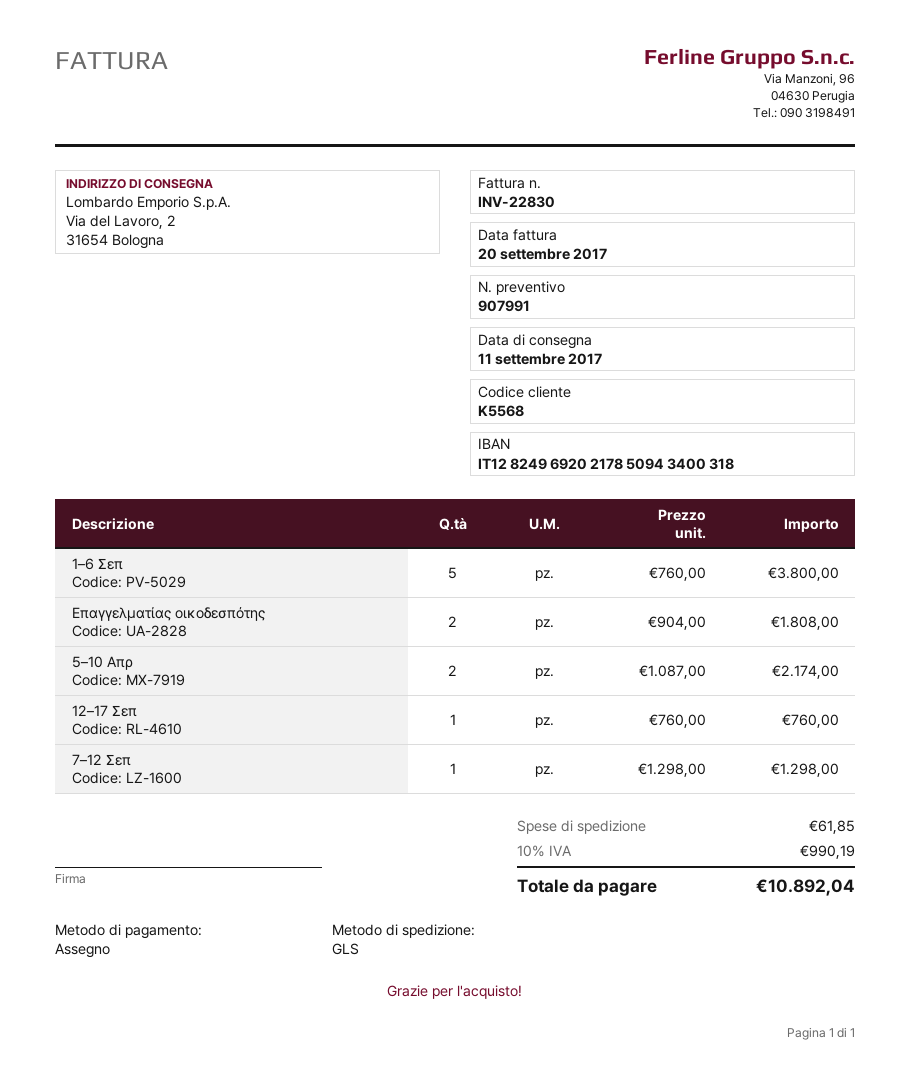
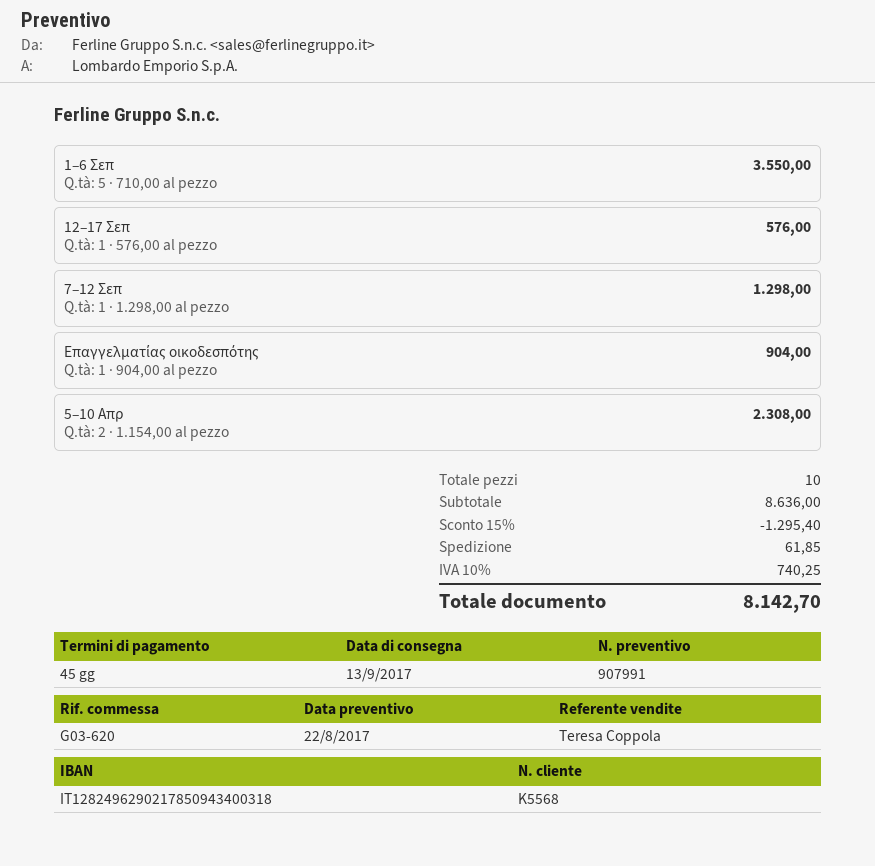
delivery date: 2017-09-11 -> 2017-09-13
bank account: IT1282496920217850943400318 -> IT1282496290217850943400318
1–6 Σεπ: 5 x 760.00 = 3800.00 -> 5 x 710.00 = 3550.00
Επαγγελματίας οικοδεσπότης: 2 x 904.00 = 1808.00 -> 1 x 904.00 = 904.00
5–10 Απρ: 2 x 1087.00 = 2174.00 -> 2 x 1154.00 = 2308.00
12–17 Σεπ: 1 x 760.00 = 760.00 -> 1 x 576.00 = 576.00
discount: none -> 15% = 1295.40
tax: 10% = 990.19 -> 10% = 740.25
total: 10892.04 -> 8142.70

